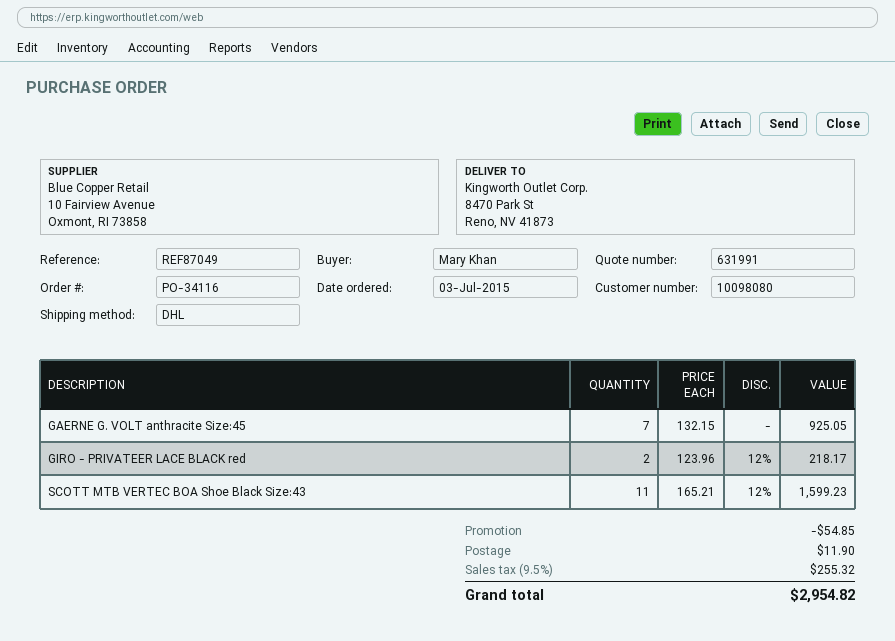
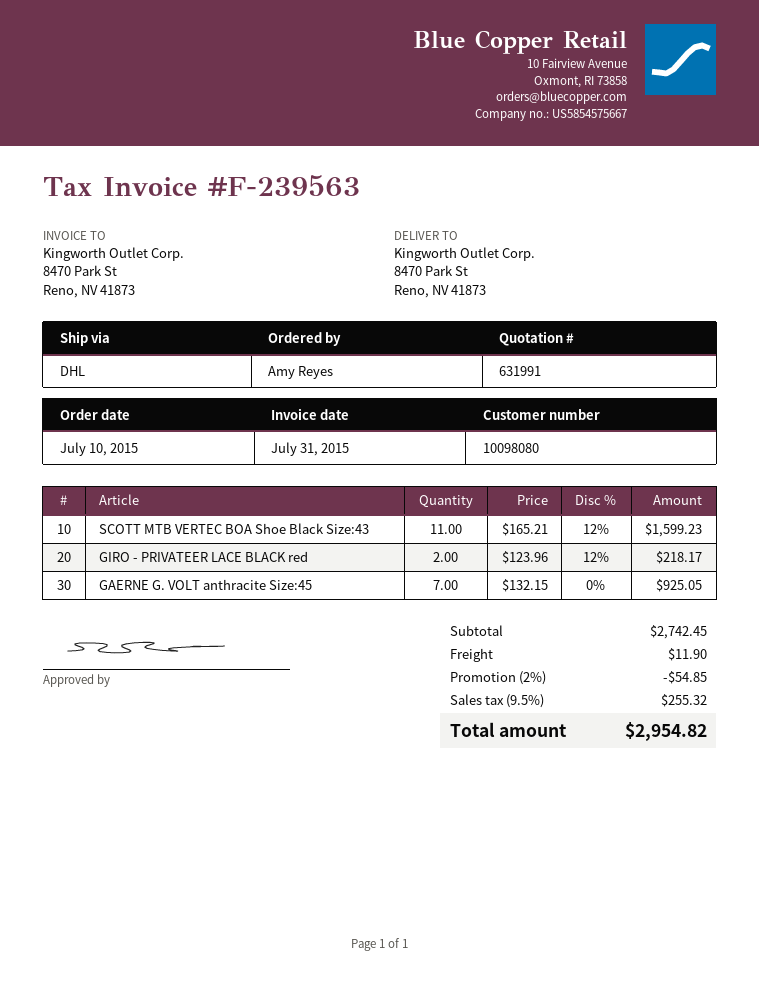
order date: 2015-07-03 -> 2015-07-10
ordered by: Mary Khan -> Amy Reyes

